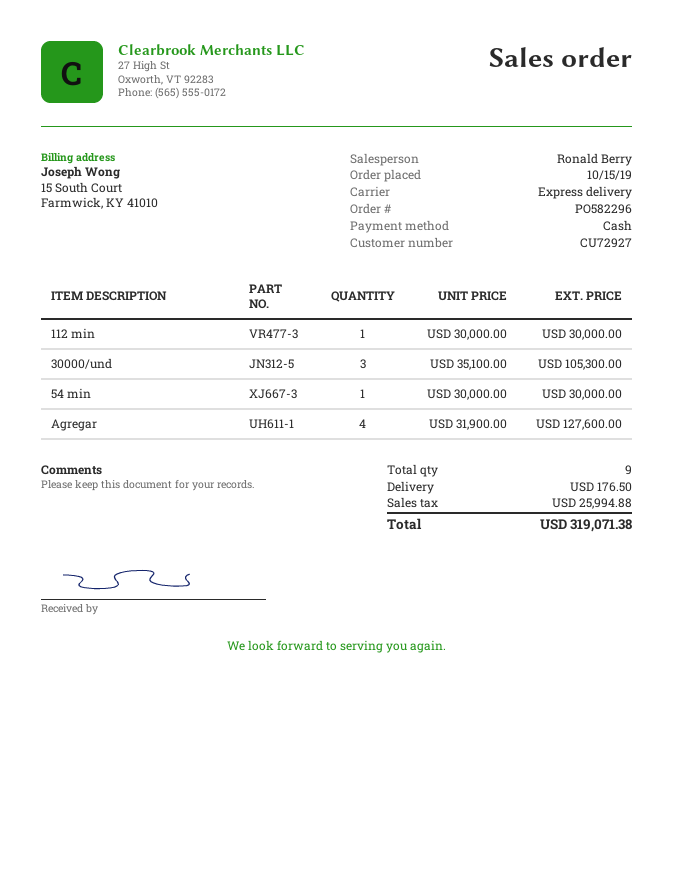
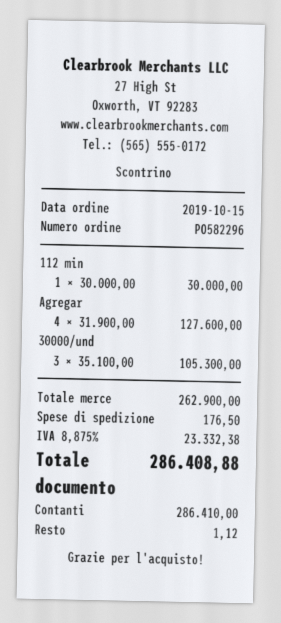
54 min: 1 x 30000.00 = 30000.00 -> none
tax: 25994.88 -> 23332.38
total: 319071.38 -> 286408.88

